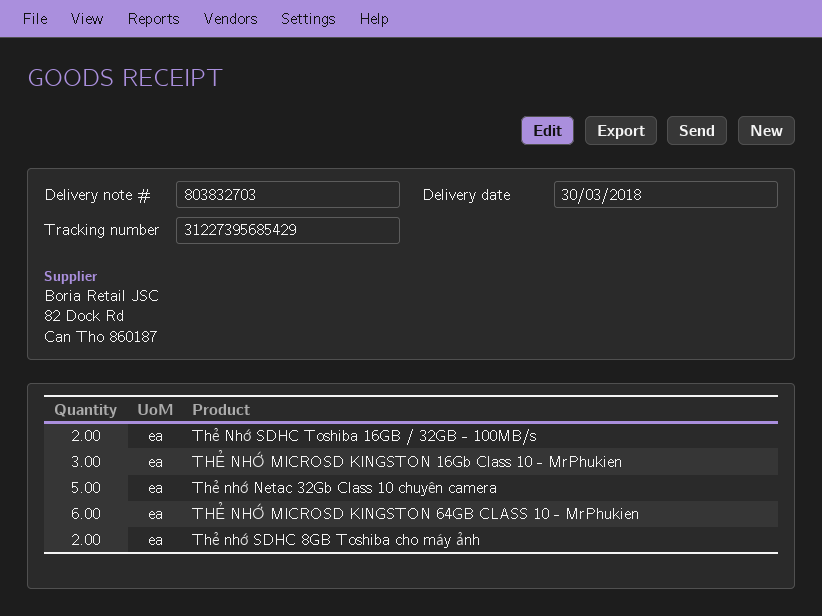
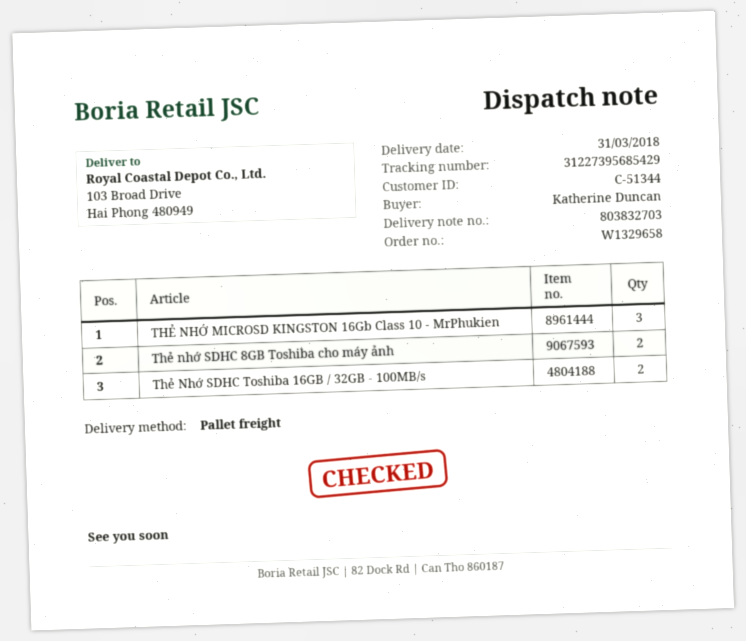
delivery date: 2018-03-30 -> 2018-03-31
Thẻ nhớ Netac 32Gb Class 10 chuyên camera: 5 -> none
THẺ NHỚ MICROSD KINGSTON 64GB CLASS 10 - MrPhukien: 6 -> none

